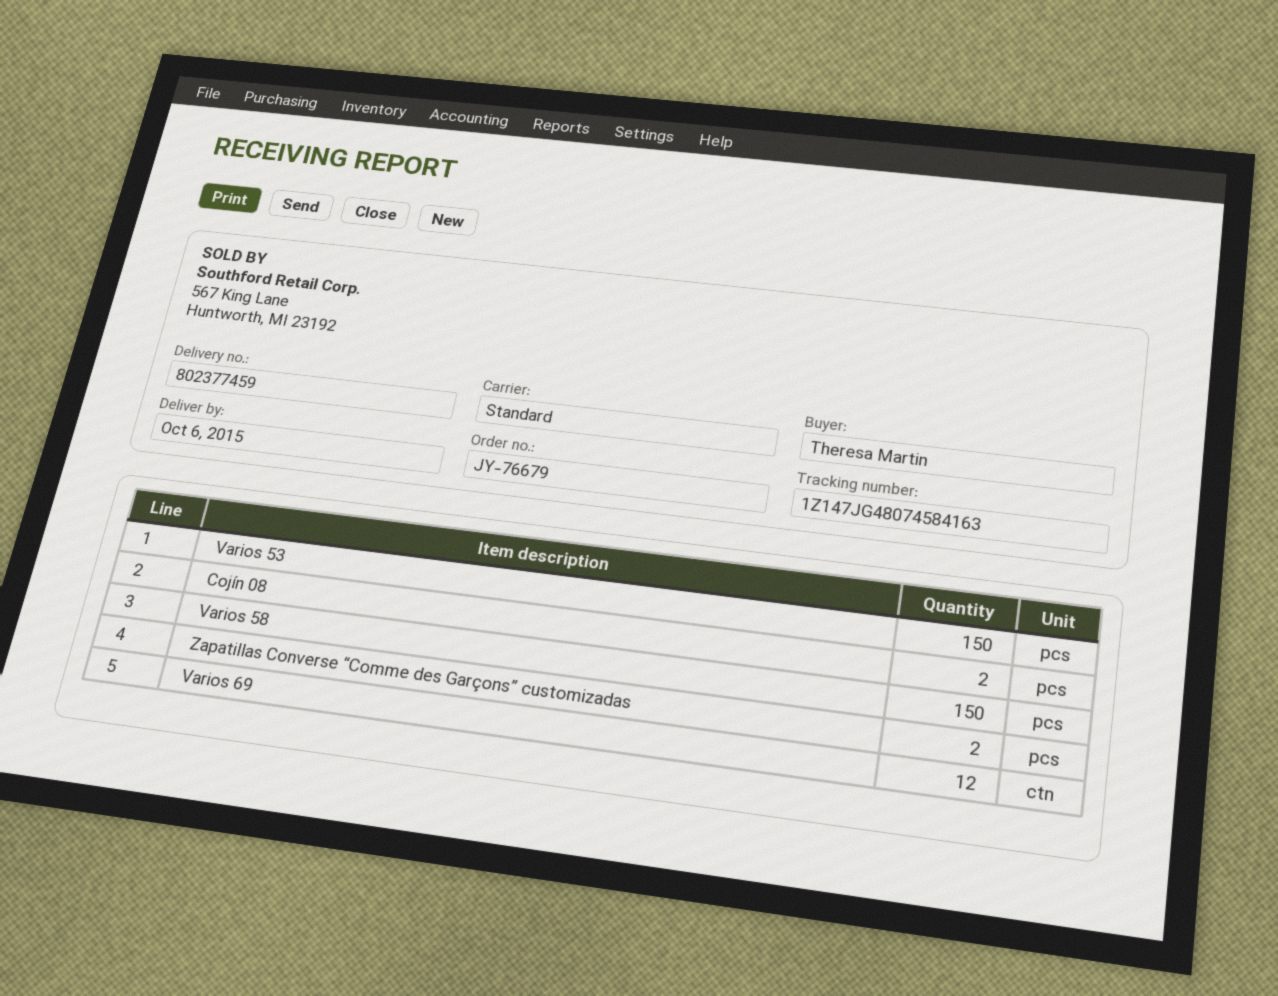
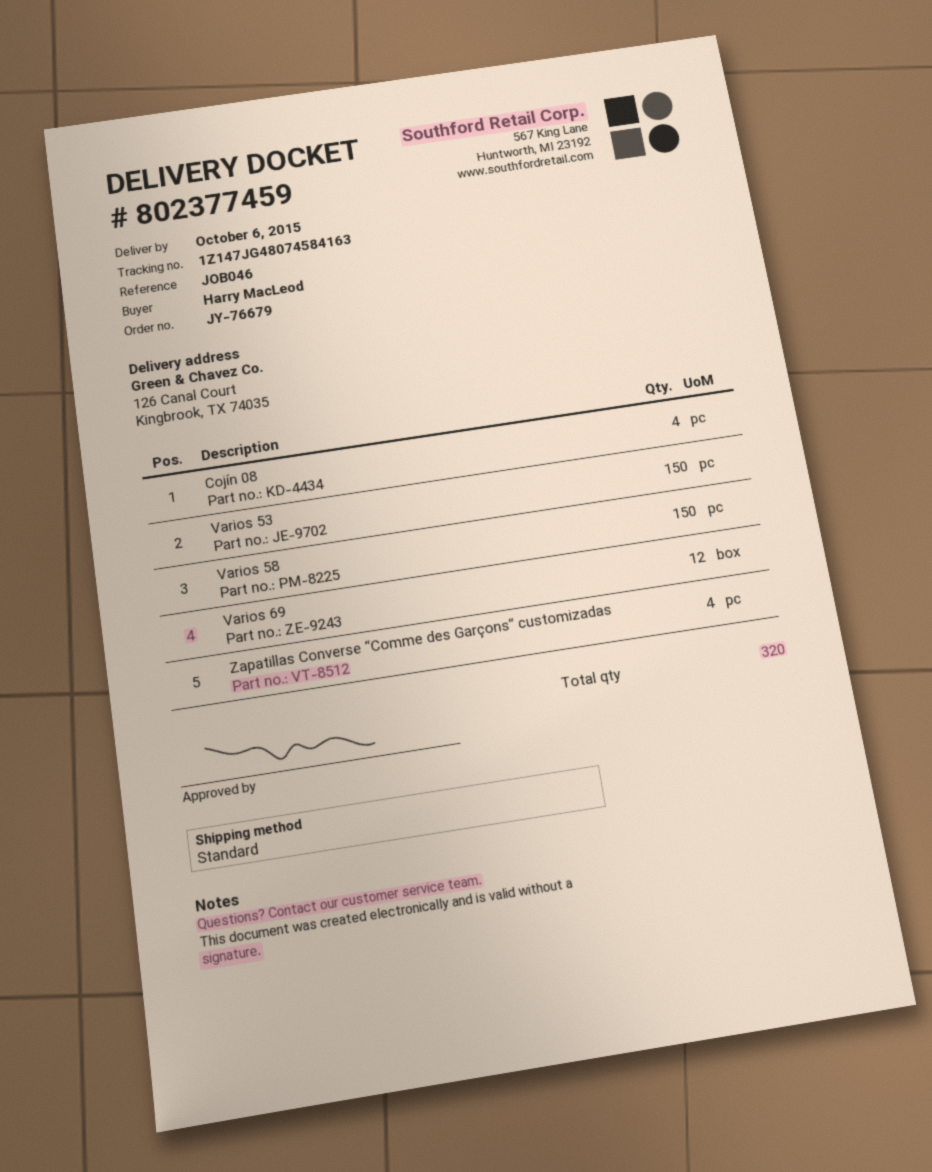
ordered by: Theresa Martin -> Harry MacLeod
Cojín 08: 2 -> 4
Zapatillas Converse “Comme des Garçons” customizadas: 2 -> 4

